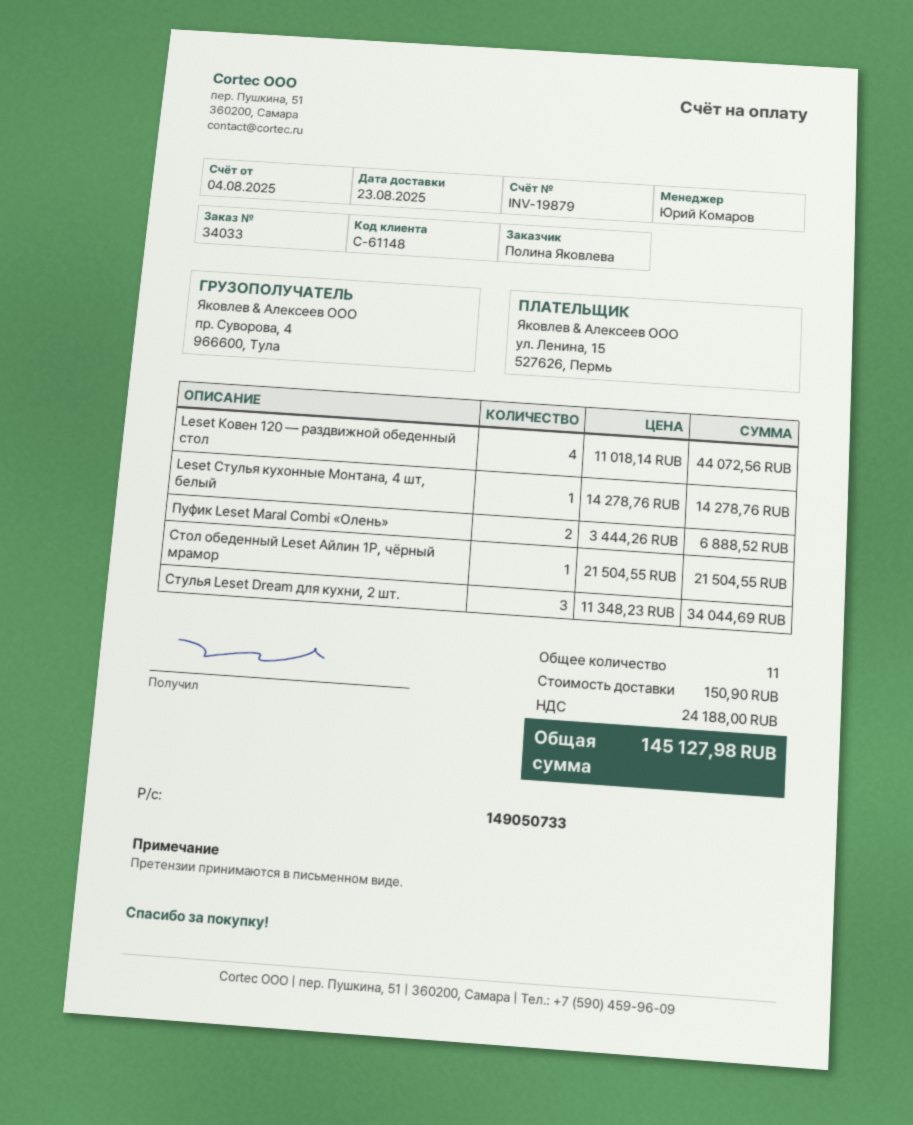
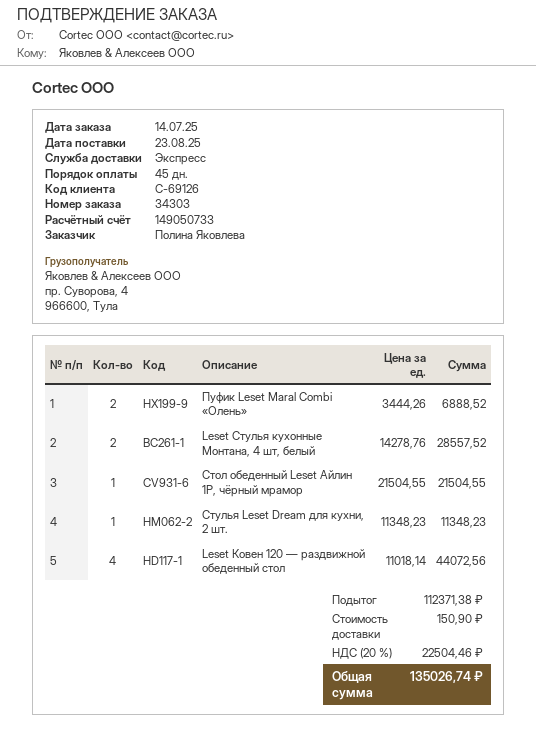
order number: 34033 -> 34303
customer number: C-61148 -> C-69126
Leset Стулья кухонные Монтана, 4 шт, белый: 1 x 14278.76 = 14278.76 -> 2 x 14278.76 = 28557.52
Стулья Leset Dream для кухни, 2 шт.: 3 x 11348.23 = 34044.69 -> 1 x 11348.23 = 11348.23
tax: 24188.00 -> 22504.46
total: 145127.98 -> 135026.74

